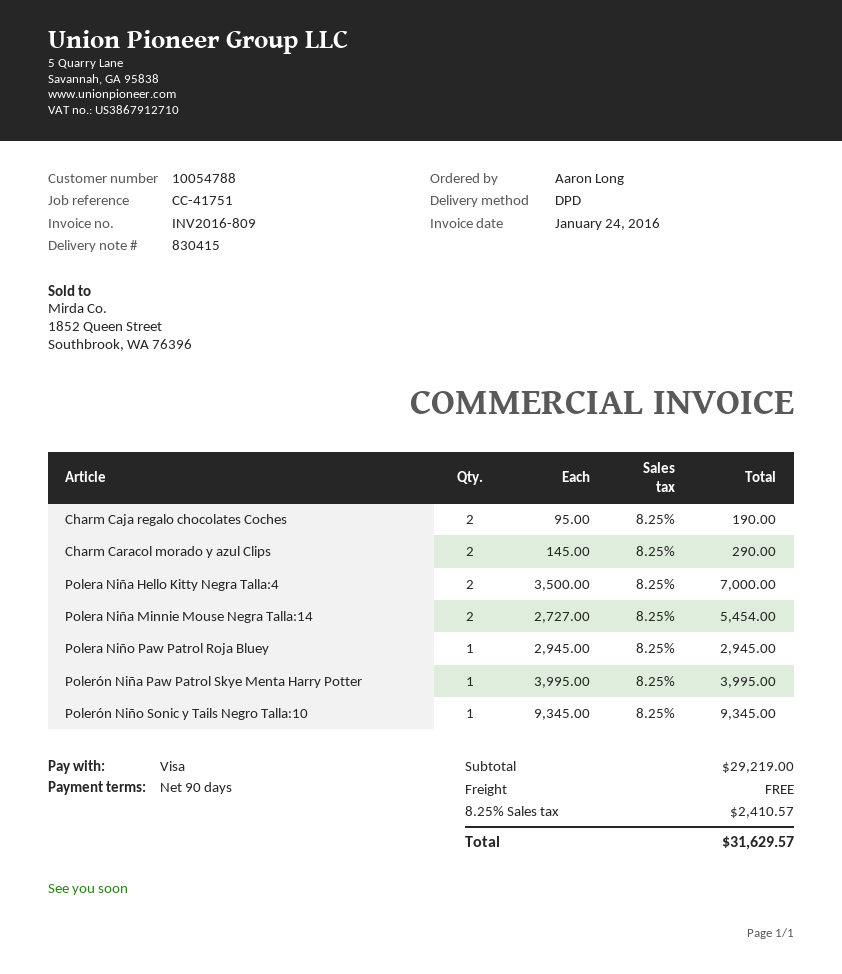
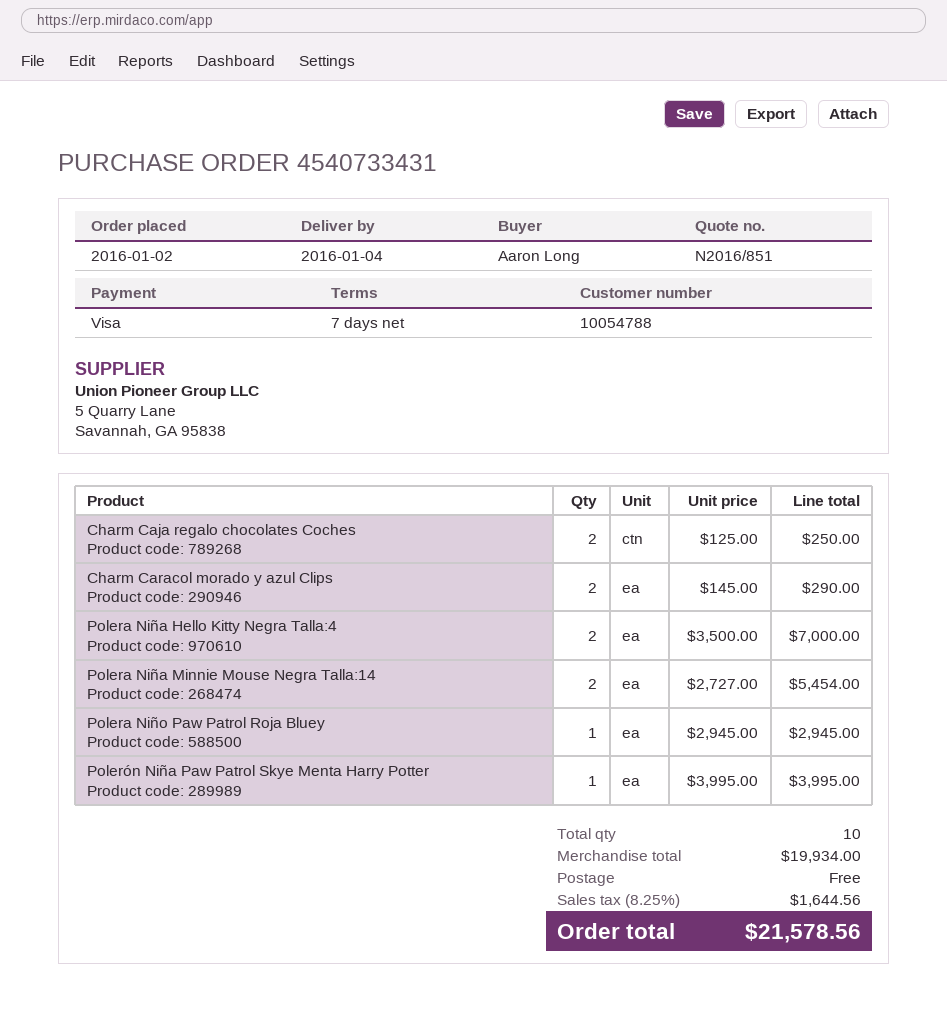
payment terms: 90 days -> 7 days
Charm Caja regalo chocolates Coches: 2 x 95.00 = 190.00 -> 2 x 125.00 = 250.00
Polerón Niño Sonic y Tails Negro Talla:10: 1 x 9345.00 = 9345.00 -> none
subtotal: 29219.00 -> 19934.00
tax: 8.25% = 2410.57 -> 8.25% = 1644.56
total: 31629.57 -> 21578.56

